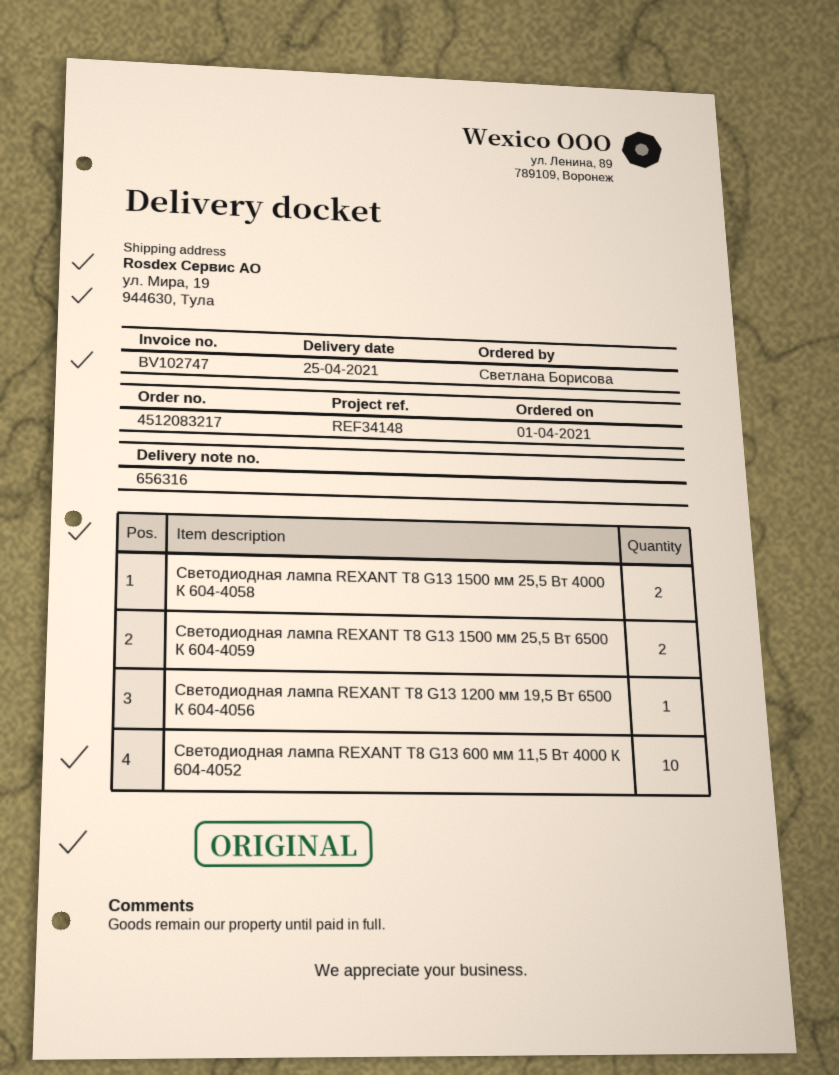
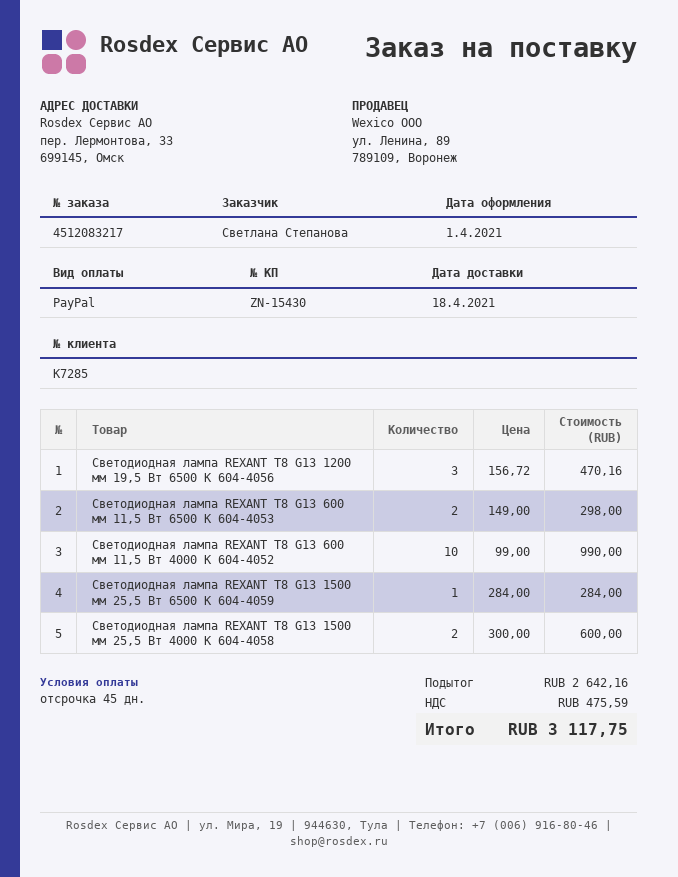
delivery date: 2021-04-25 -> 2021-04-18
ordered by: Светлана Борисова -> Светлана Степанова
ship to: ул. Мира, 19, 944630, Тула -> пер. Лермонтова, 33, 699145, Омск
Светодиодная лампа REXANT T8 G13 1500 мм 25,5 Вт 6500 К 604-4059: 2 -> 1
Светодиодная лампа REXANT T8 G13 1200 мм 19,5 Вт 6500 К 604-4056: 1 -> 3
Светодиодная лампа REXANT T8 G13 600 мм 11,5 Вт 6500 К 604-4053: none -> 2

